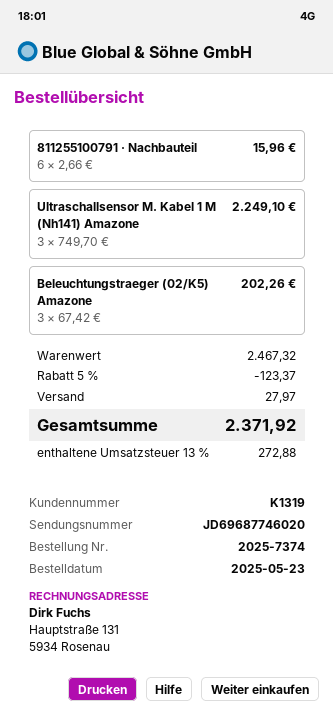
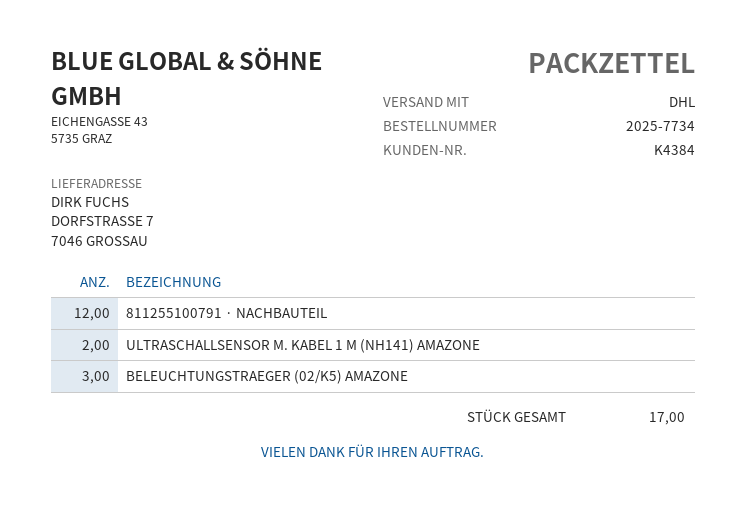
order number: 2025-7374 -> 2025-7734
customer number: K1319 -> K4384
811255100791 · Nachbauteil: 6 -> 12
Ultraschallsensor M. Kabel 1 M (Nh141) Amazone: 3 -> 2

